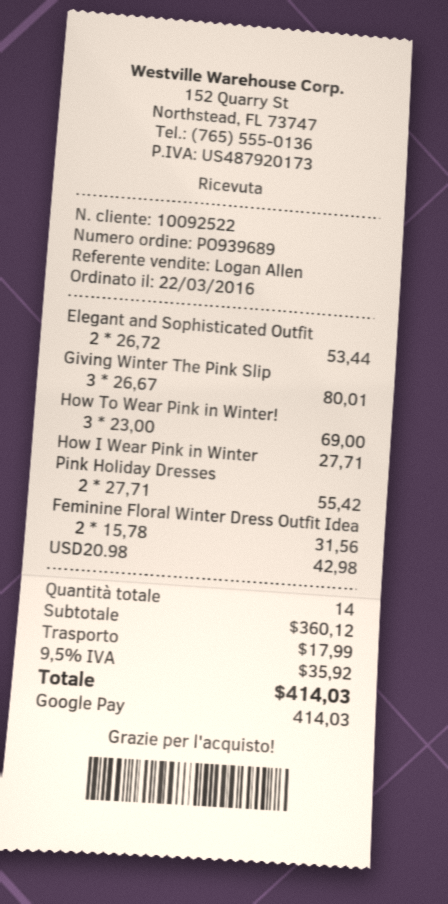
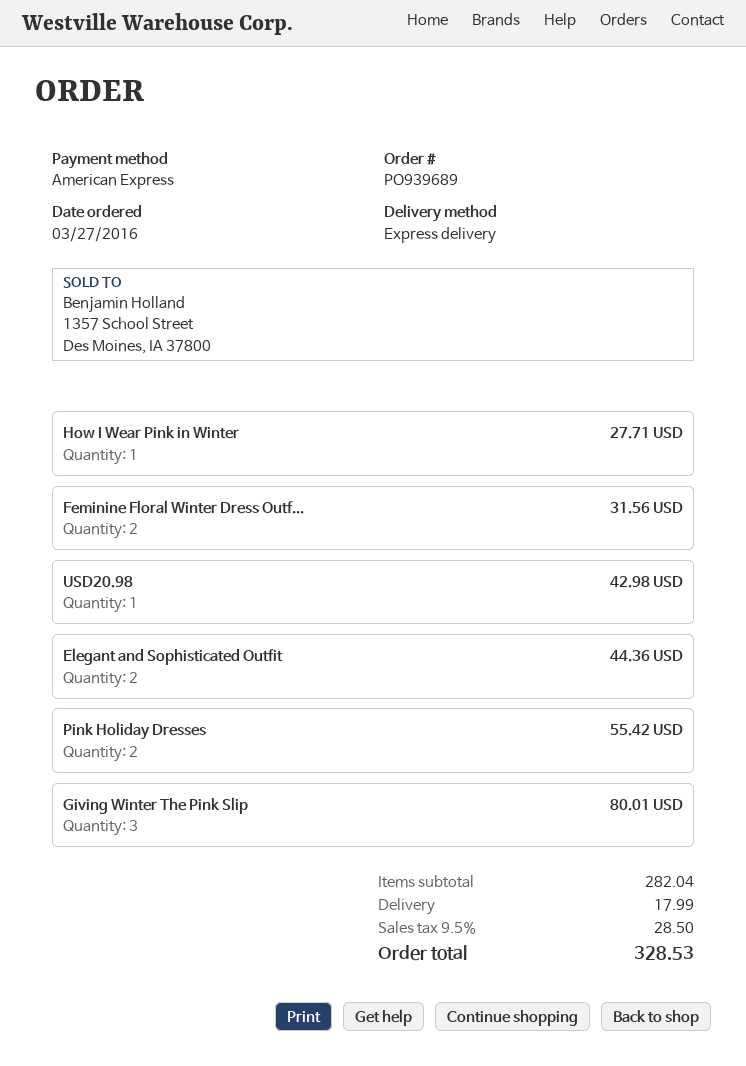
order date: 2016-03-22 -> 2016-03-27
payment method: Google Pay -> American Express
Elegant and Sophisticated Outfit: 2 for 53.44 -> 2 for 44.36
How To Wear Pink in Winter!: 3 for 69.00 -> none
subtotal: 360.12 -> 282.04
tax: 9.5% = 35.92 -> 9.5% = 28.50
total: 414.03 -> 328.53

